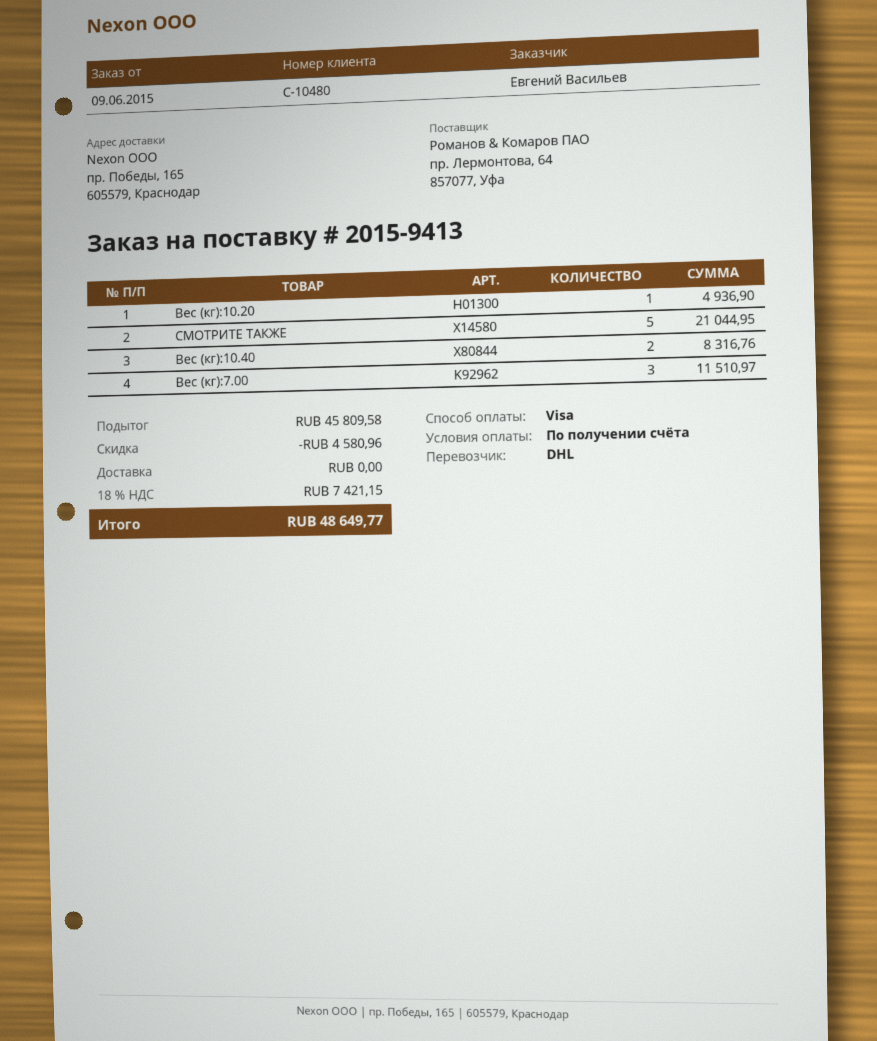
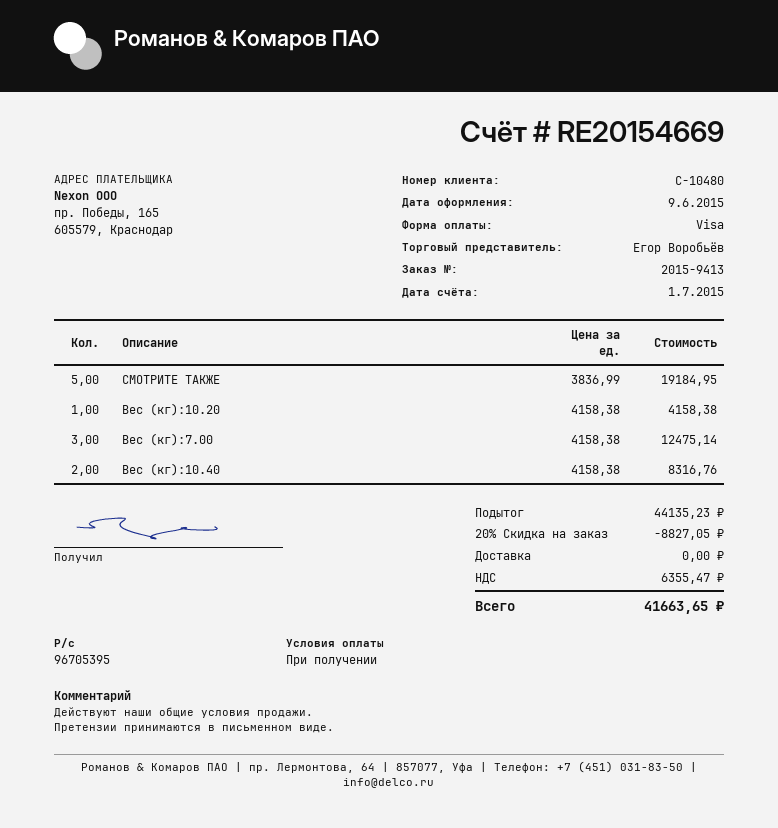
Вес (кг):10.20: 1 for 4936.90 -> 1 for 4158.38
СМОТРИТЕ ТАКЖЕ: 5 for 21044.95 -> 5 for 19184.95
Вес (кг):7.00: 3 for 11510.97 -> 3 for 12475.14
subtotal: 45809.58 -> 44135.23
discount: 4580.96 -> 8827.05
tax: 7421.15 -> 6355.47
total: 48649.77 -> 41663.65

